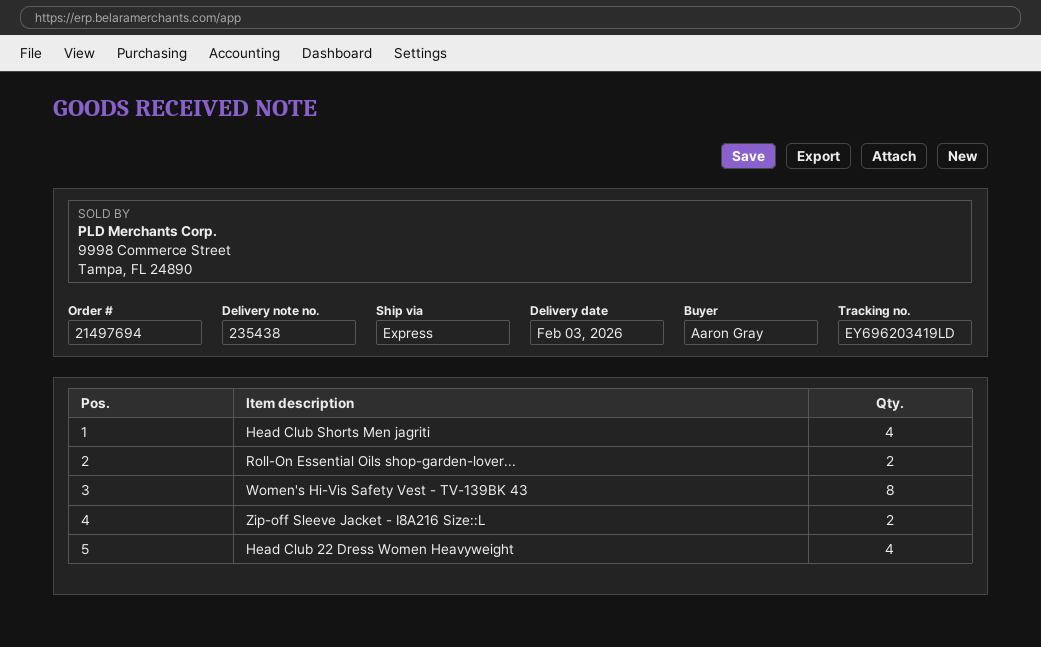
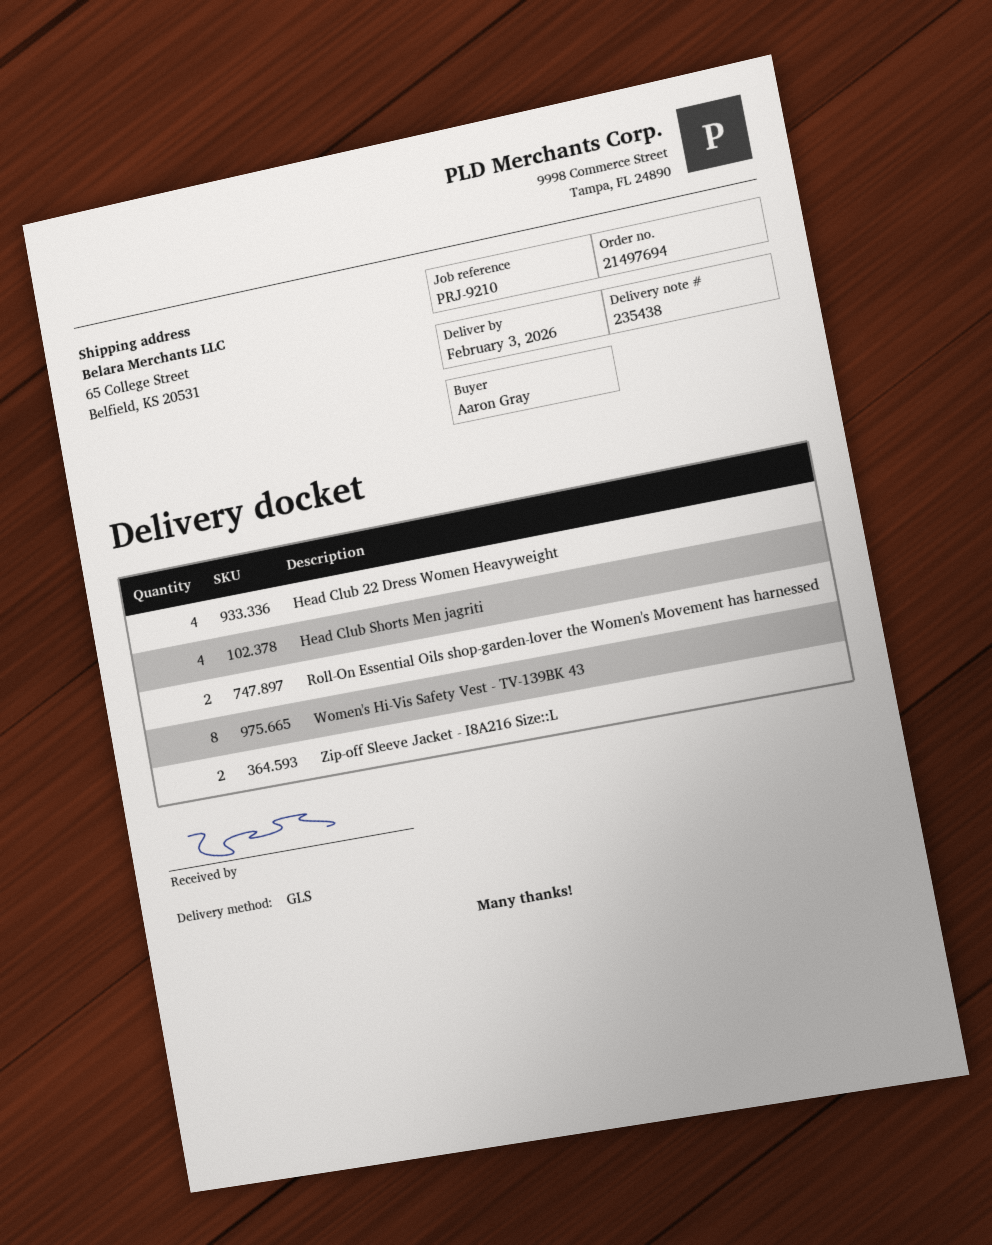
shipping method: express -> GLS

